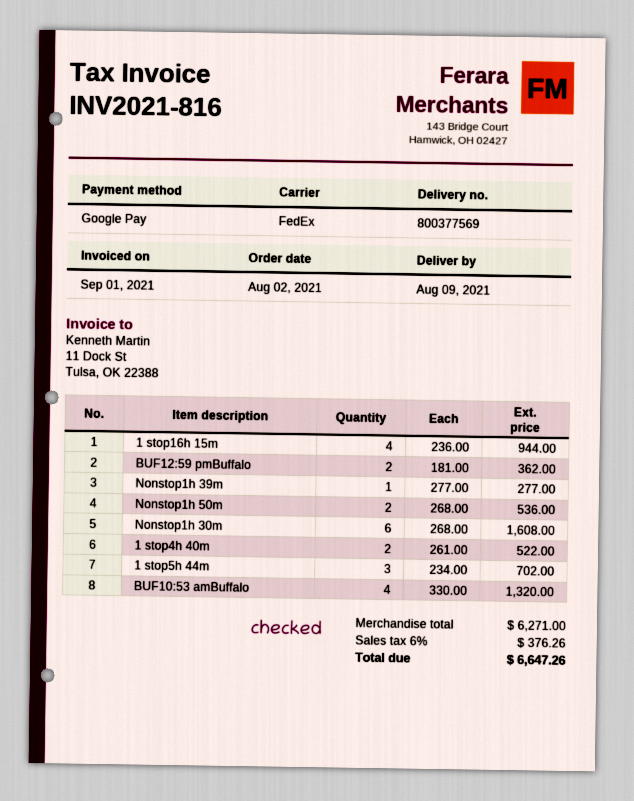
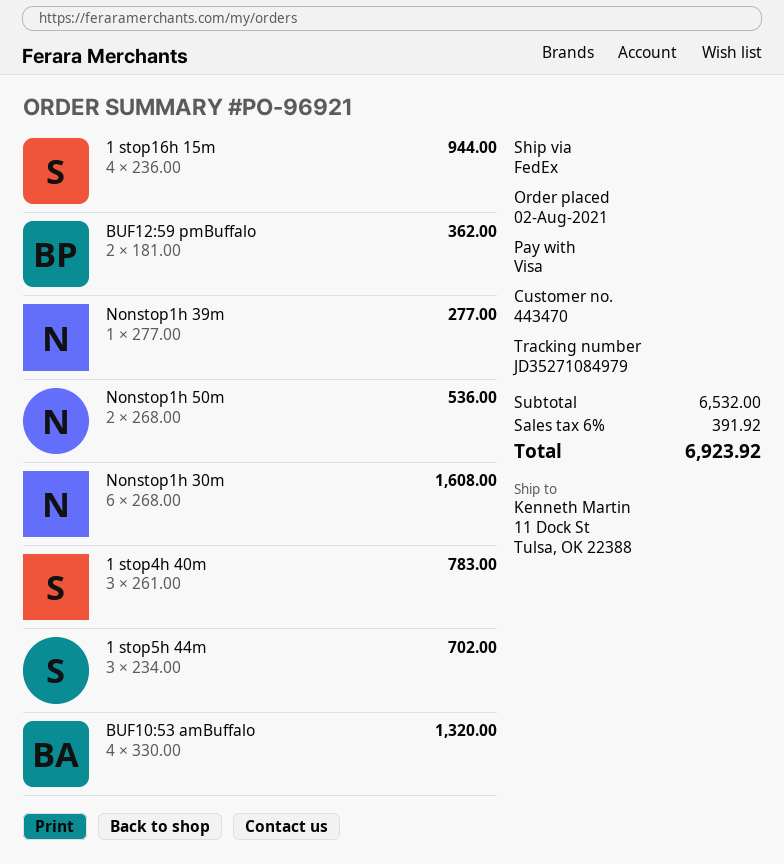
payment method: Google Pay -> Visa
1 stop4h 40m: 2 x 261.00 = 522.00 -> 3 x 261.00 = 783.00
subtotal: 6271.00 -> 6532.00
tax: 6% = 376.26 -> 6% = 391.92
total: 6647.26 -> 6923.92

